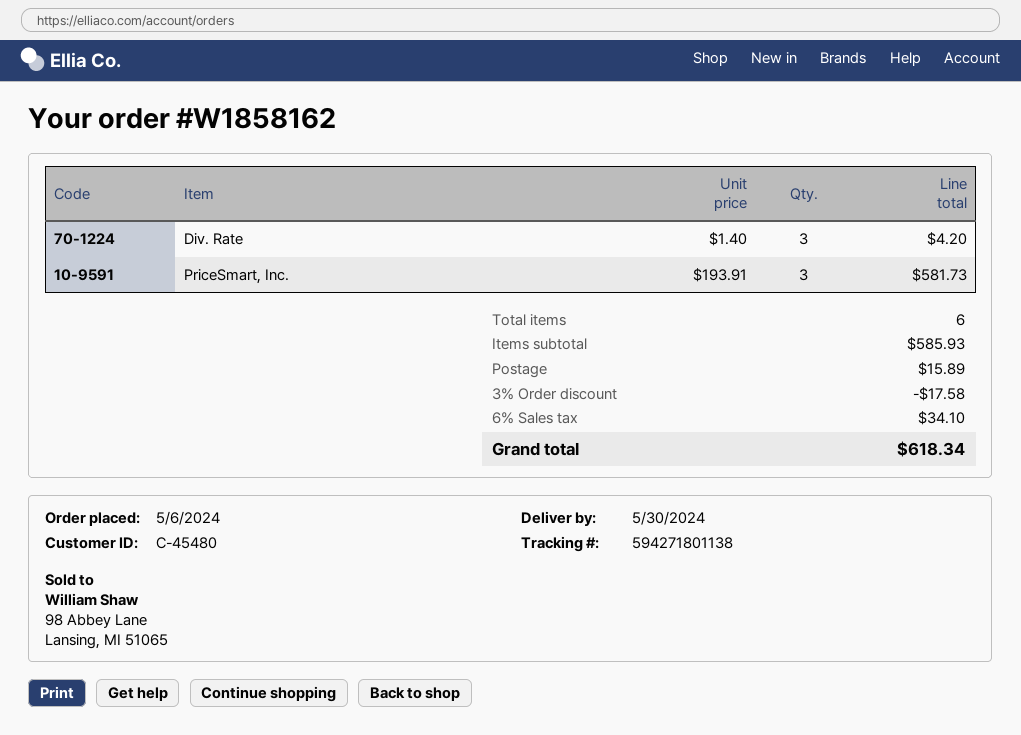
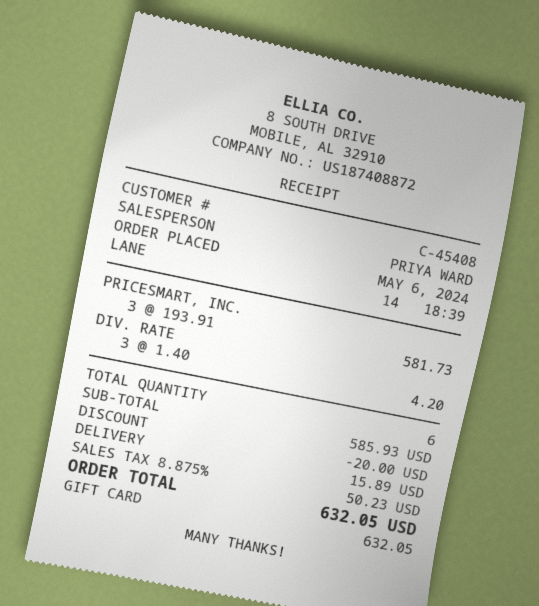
customer number: C-45480 -> C-45408
discount: 17.58 -> 20.00
tax: 6% = 34.10 -> 8.875% = 50.23
total: 618.34 -> 632.05

